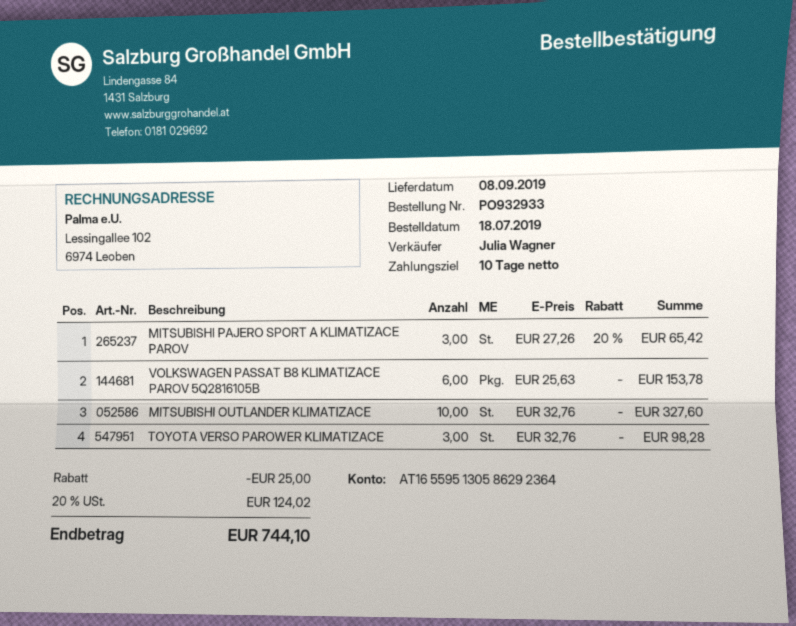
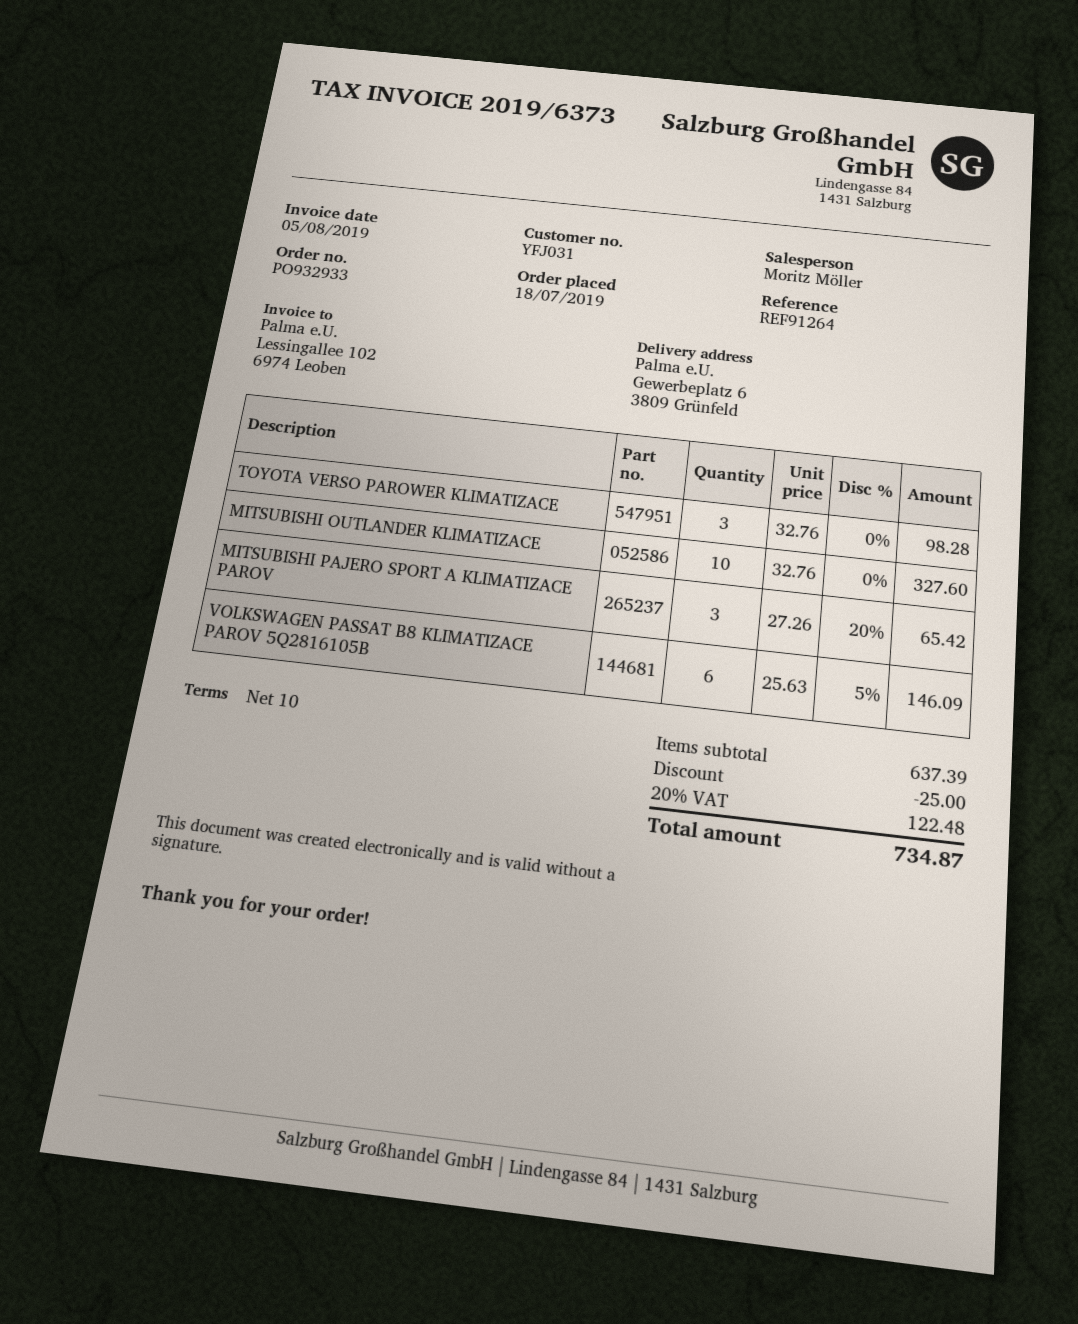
sales rep: Julia Wagner -> Moritz Möller
VOLKSWAGEN PASSAT B8 KLIMATIZACE PAROV 5Q2816105B: 6 x 25.63 = 153.78 -> 6 x 25.63 - 5% = 146.09
tax: 20% = 124.02 -> 20% = 122.48
total: 744.10 -> 734.87

